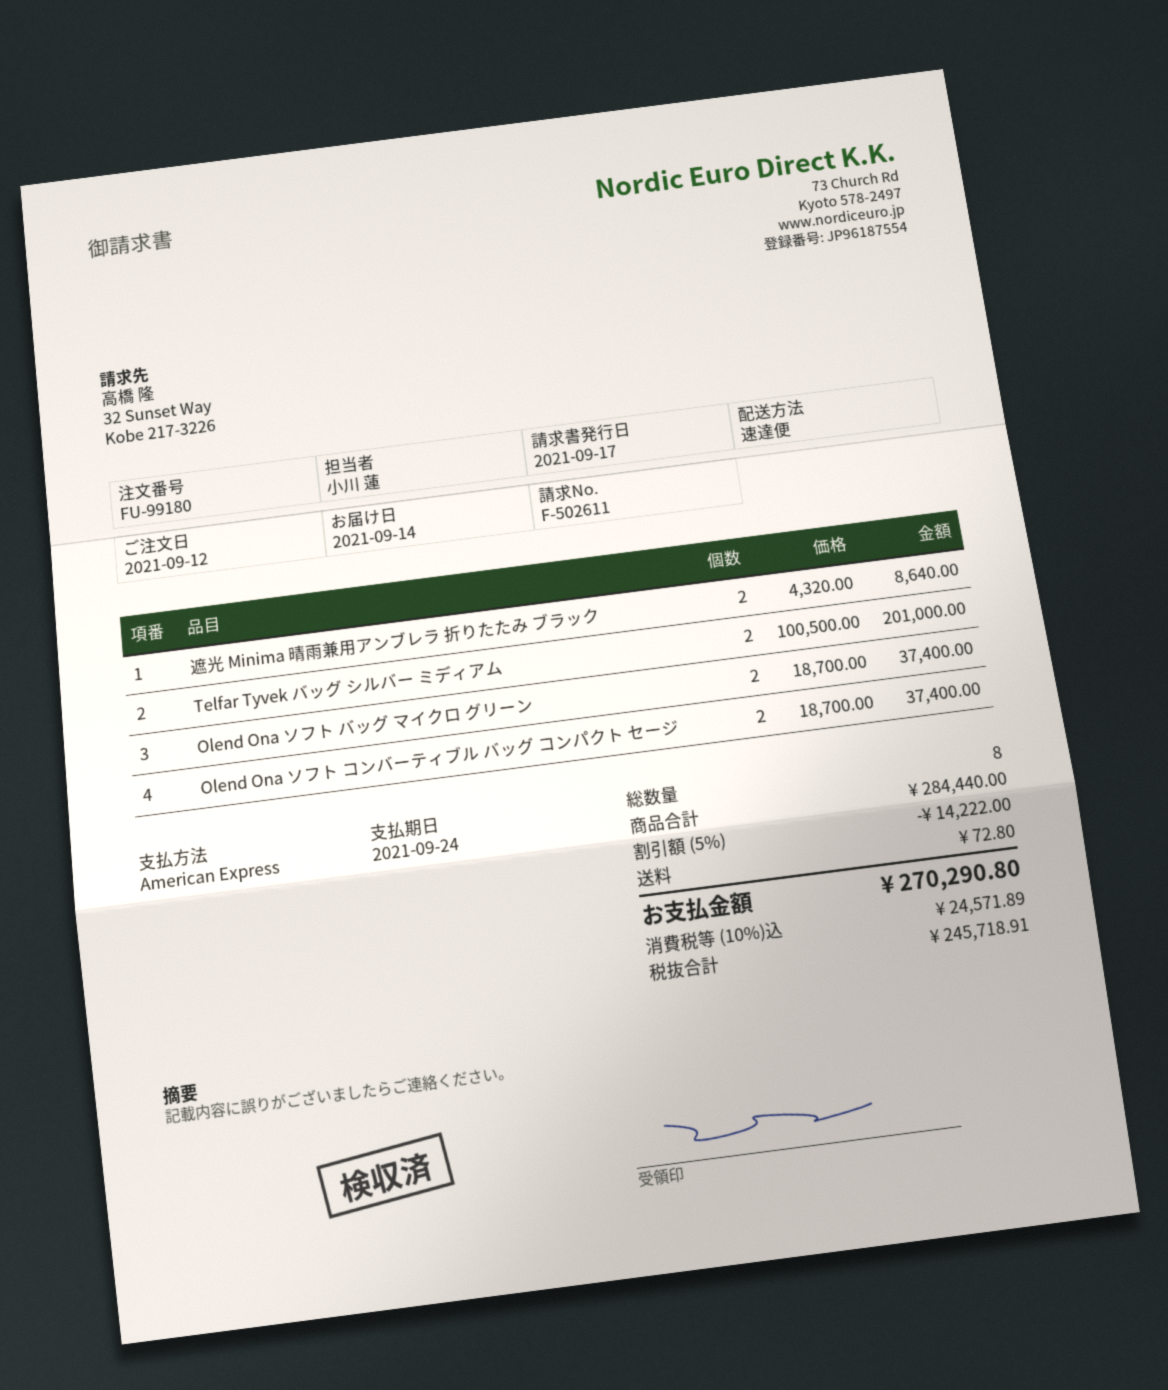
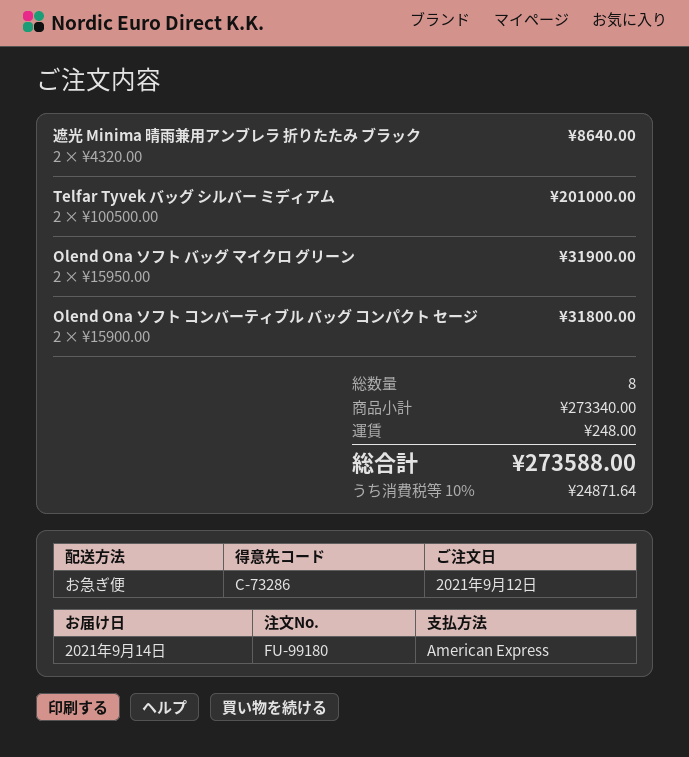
Olend Ona ソフト バッグ マイクロ グリーン: 2 x 18700.00 = 37400.00 -> 2 x 15950.00 = 31900.00
Olend Ona ソフト コンバーティブル バッグ コンパクト セージ: 2 x 18700.00 = 37400.00 -> 2 x 15900.00 = 31800.00
subtotal: 284440.00 -> 273340.00
discount: 5% = 14222.00 -> none
shipping: 72.80 -> 248.00
tax: 10% = 24571.89 -> 10% = 24871.64
total: 270290.80 -> 273588.00

